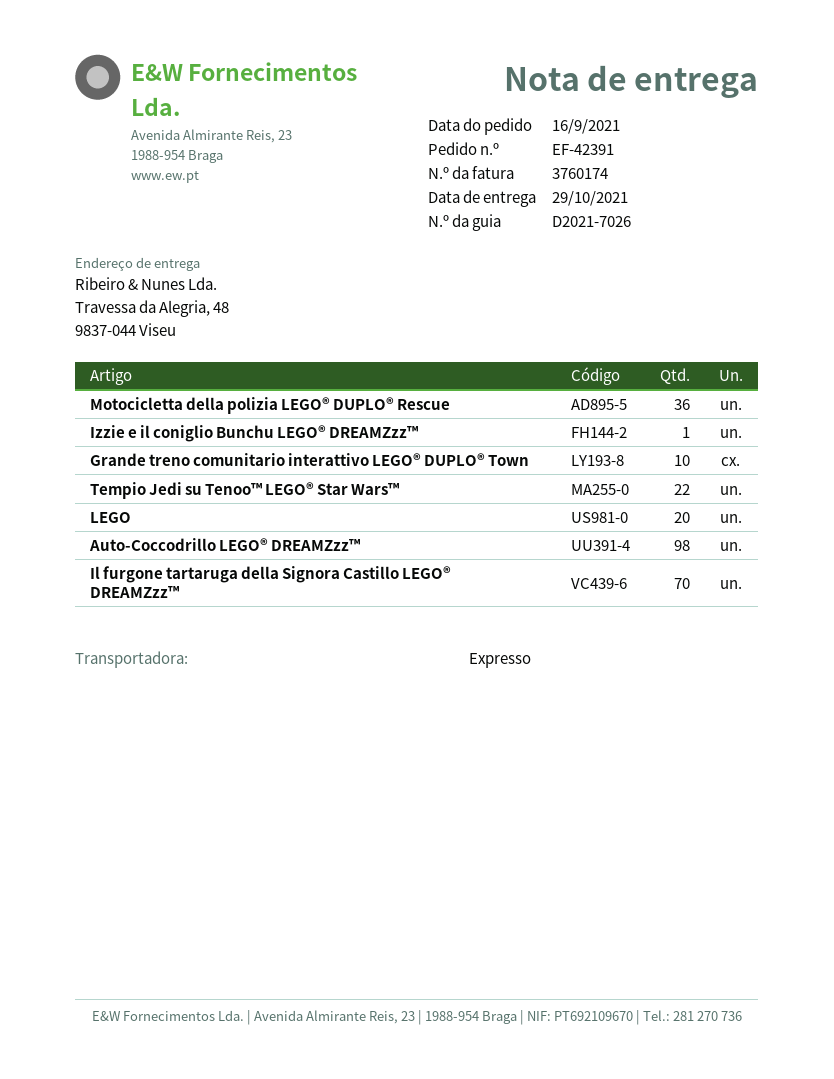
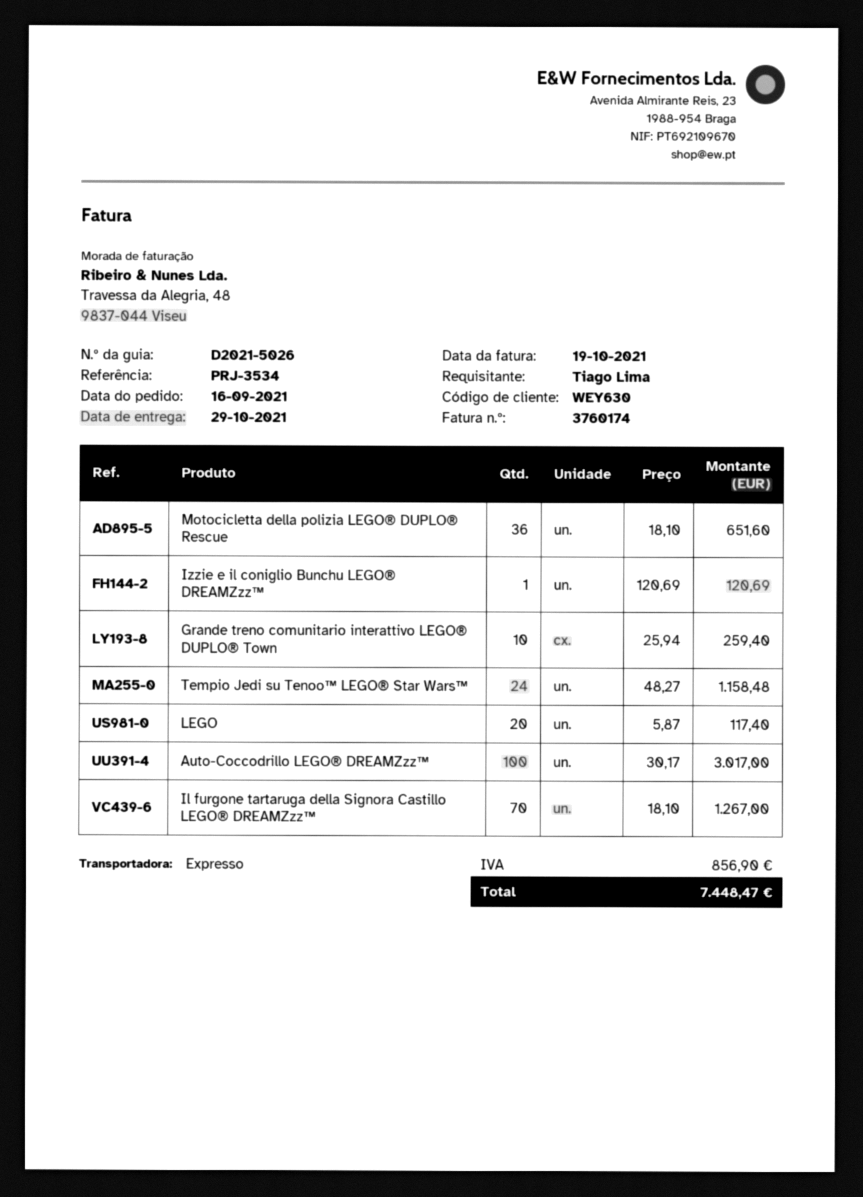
delivery note number: D2021-7026 -> D2021-5026
Tempio Jedi su Tenoo™ LEGO® Star Wars™: 22 -> 24
Auto-Coccodrillo LEGO® DREAMZzz™: 98 -> 100

